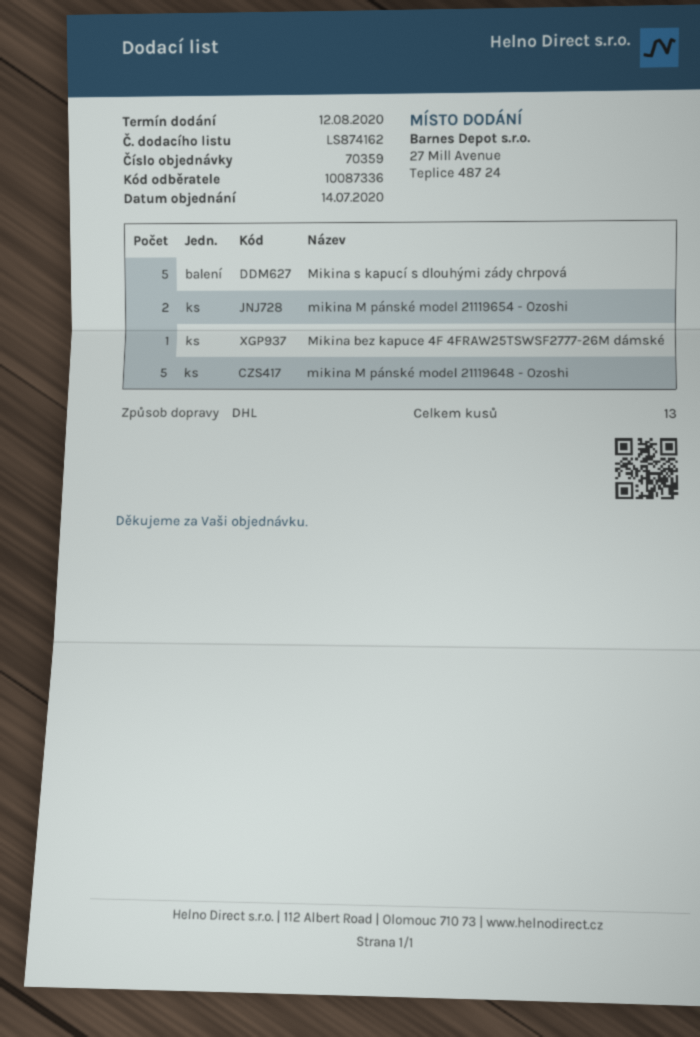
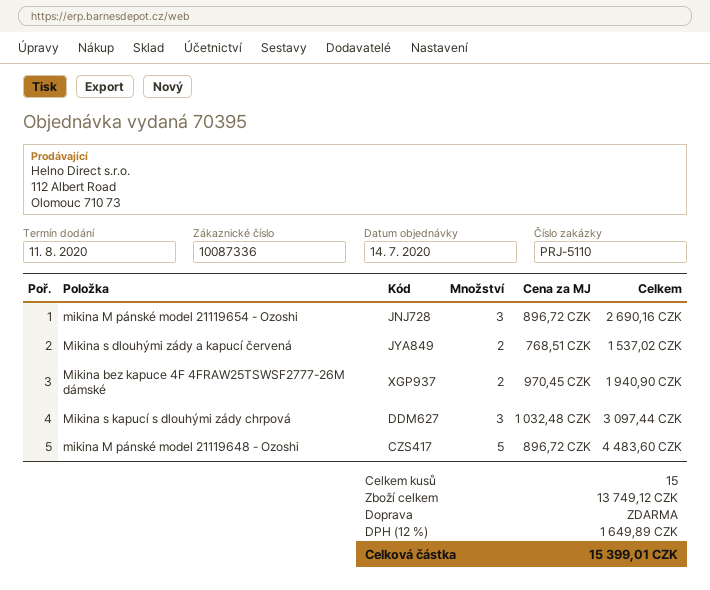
order number: 70359 -> 70395
delivery date: 2020-08-12 -> 2020-08-11
Mikina s kapucí s dlouhými zády chrpová: 5 -> 3
mikina M pánské model 21119654 - Ozoshi: 2 -> 3
Mikina bez kapuce 4F 4FRAW25TSWSF2777-26M dámské: 1 -> 2
Mikina s dlouhými zády a kapucí červená: none -> 2
total quantity: 13 -> 15

